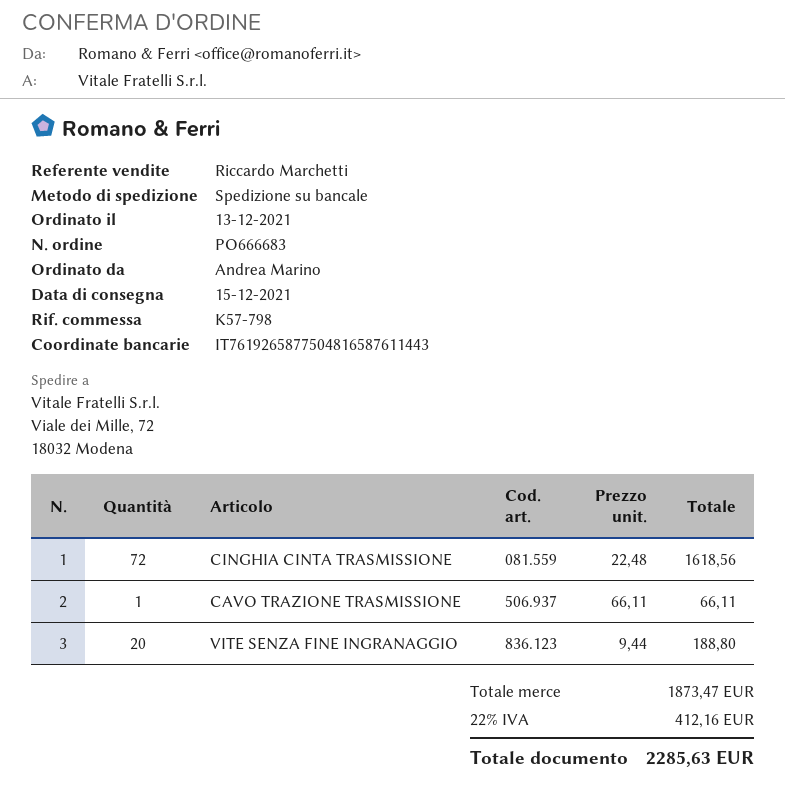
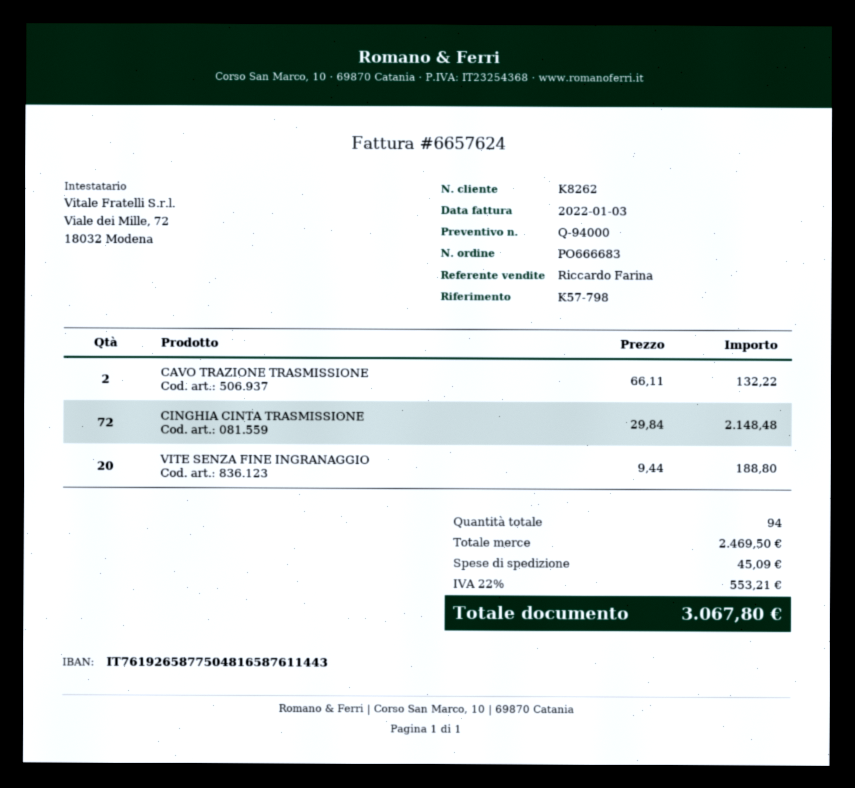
sales rep: Riccardo Marchetti -> Riccardo Farina
CINGHIA CINTA TRASMISSIONE: 72 x 22.48 = 1618.56 -> 72 x 29.84 = 2148.48
CAVO TRAZIONE TRASMISSIONE: 1 x 66.11 = 66.11 -> 2 x 66.11 = 132.22
subtotal: 1873.47 -> 2469.50
shipping: none -> 45.09
tax: 22% = 412.16 -> 22% = 553.21
total: 2285.63 -> 3067.80

